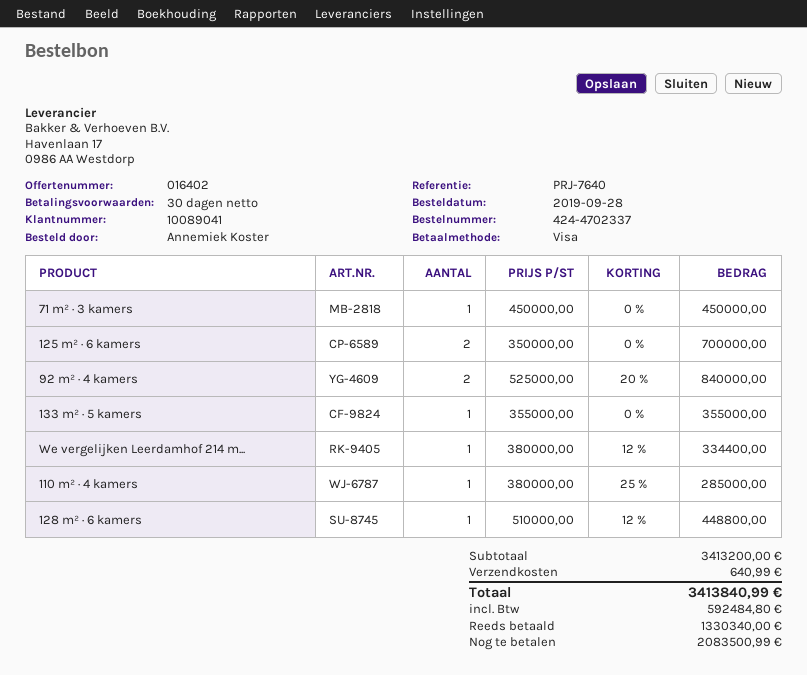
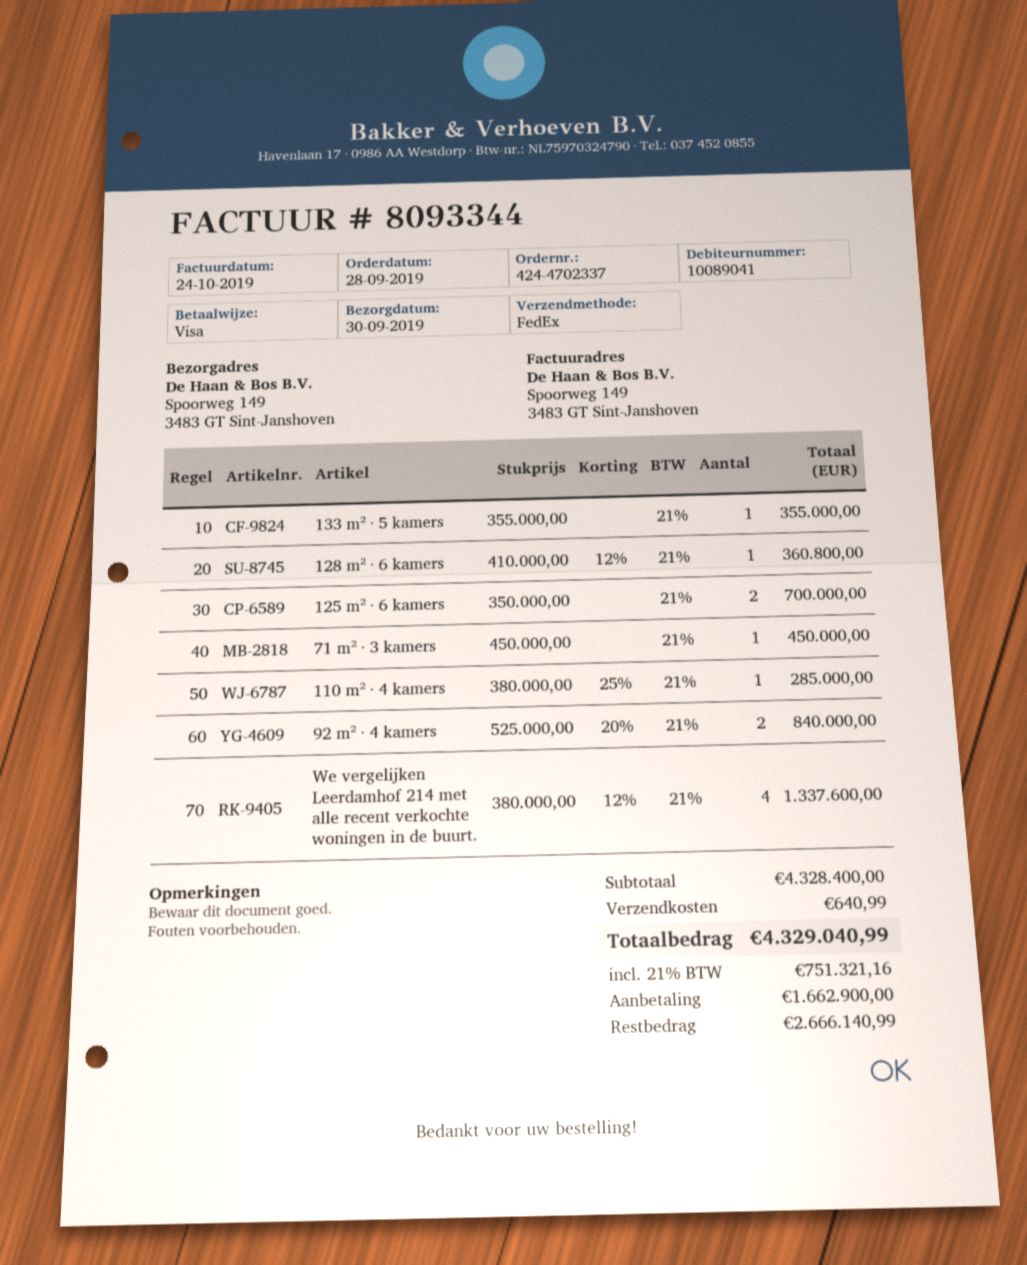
We vergelijken Leerdamhof 214 m...: 1 x 380000.00 - 12% = 334400.00 -> 4 x 380000.00 - 12% = 1337600.00
128 m² · 6 kamers: 1 x 510000.00 - 12% = 448800.00 -> 1 x 410000.00 - 12% = 360800.00
subtotal: 3413200.00 -> 4328400.00
tax: 592484.80 -> 751321.16
total: 3413840.99 -> 4329040.99
deposit: 1330340.00 -> 1662900.00
balance: 2083500.99 -> 2666140.99

